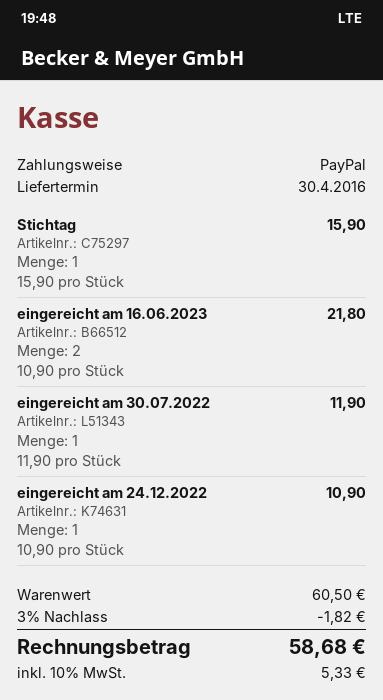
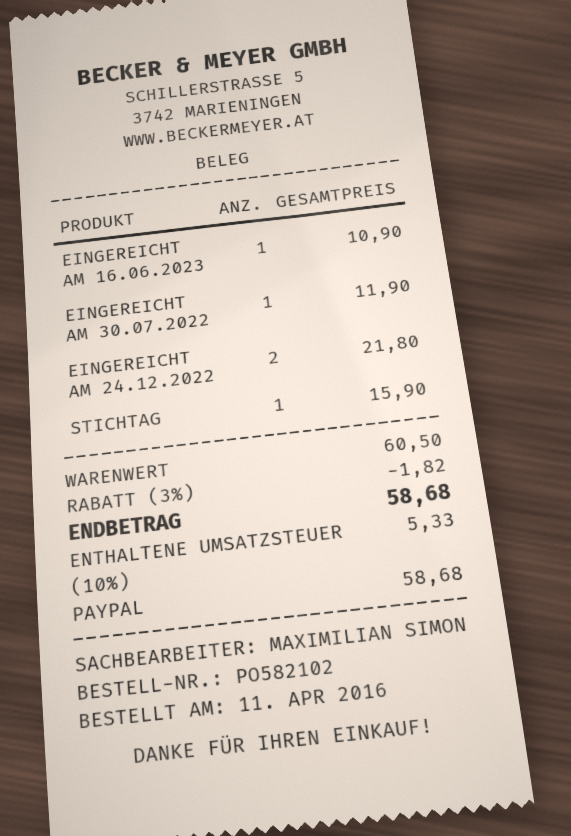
eingereicht am 16.06.2023: 2 for 21.80 -> 1 for 10.90
eingereicht am 24.12.2022: 1 for 10.90 -> 2 for 21.80

